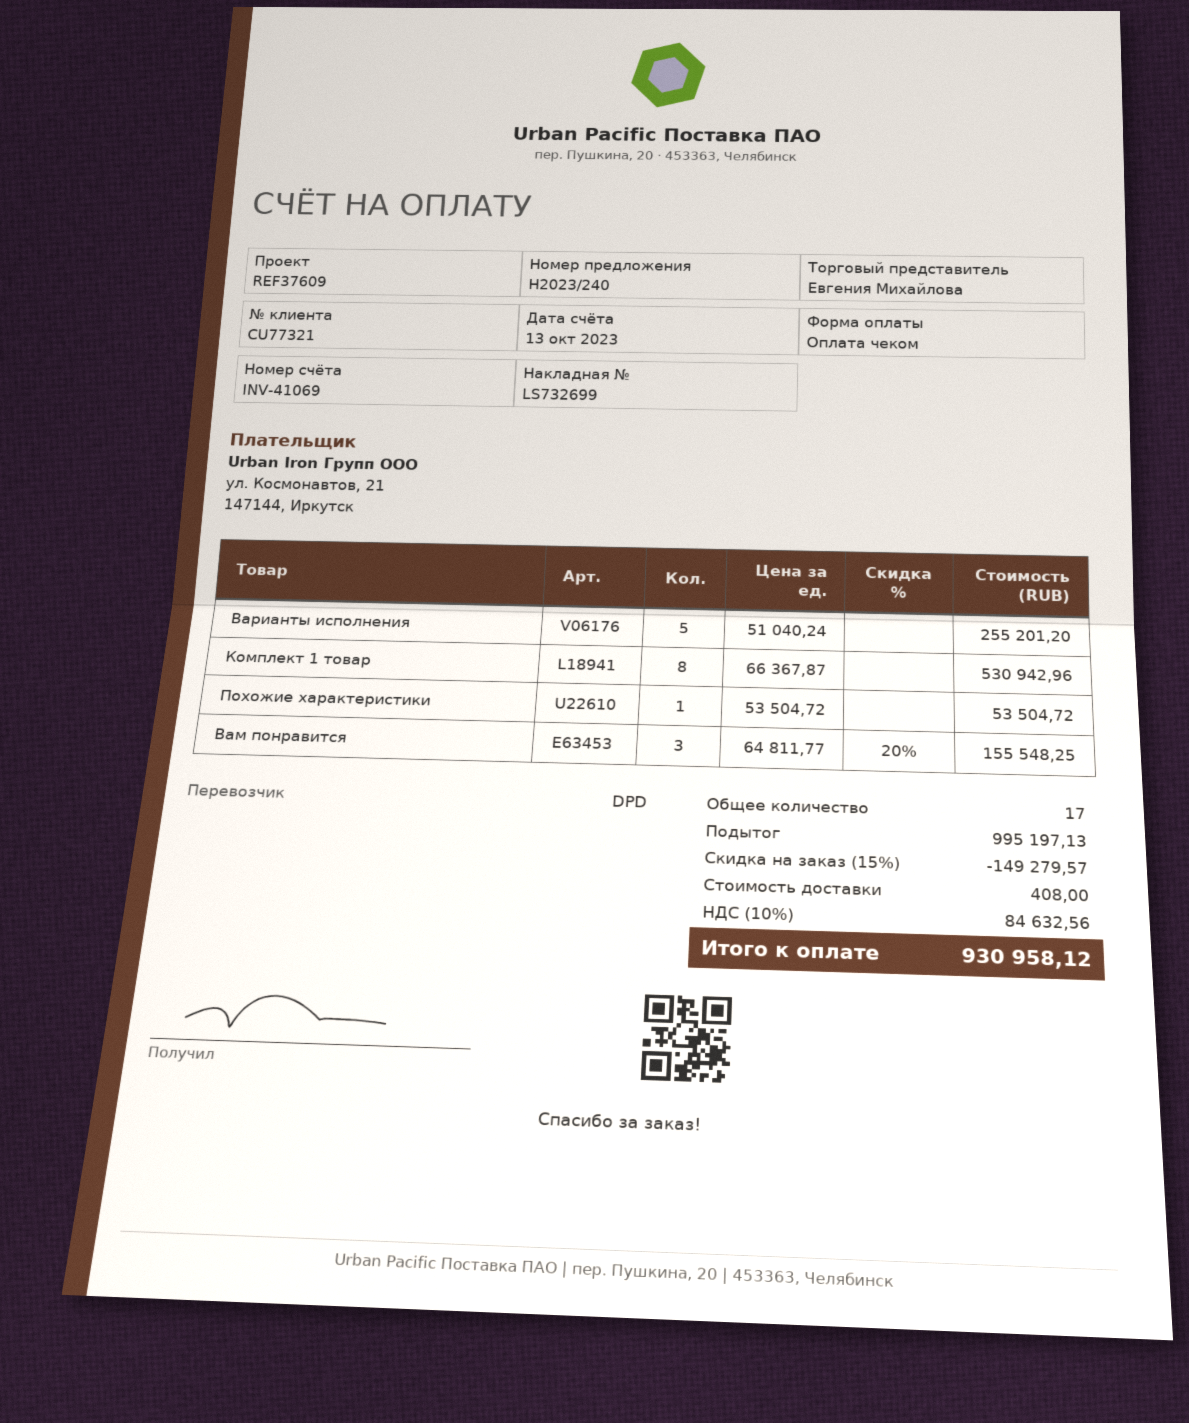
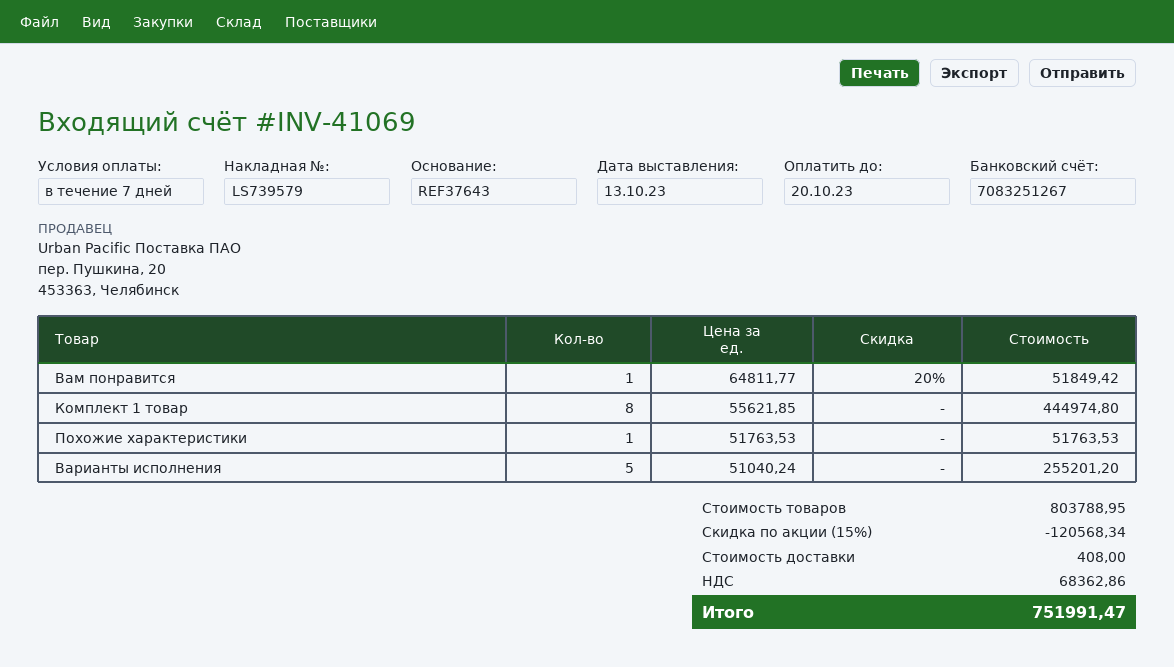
delivery note number: LS732699 -> LS739579
reference: REF37609 -> REF37643
Комплект 1 товар: 8 x 66367.87 = 530942.96 -> 8 x 55621.85 = 444974.80
Похожие характеристики: 1 x 53504.72 = 53504.72 -> 1 x 51763.53 = 51763.53
Вам понравится: 3 x 64811.77 - 20% = 155548.25 -> 1 x 64811.77 - 20% = 51849.42
subtotal: 995197.13 -> 803788.95
discount: 15% = 149279.57 -> 15% = 120568.34
tax: 84632.56 -> 68362.86
total: 930958.12 -> 751991.47

